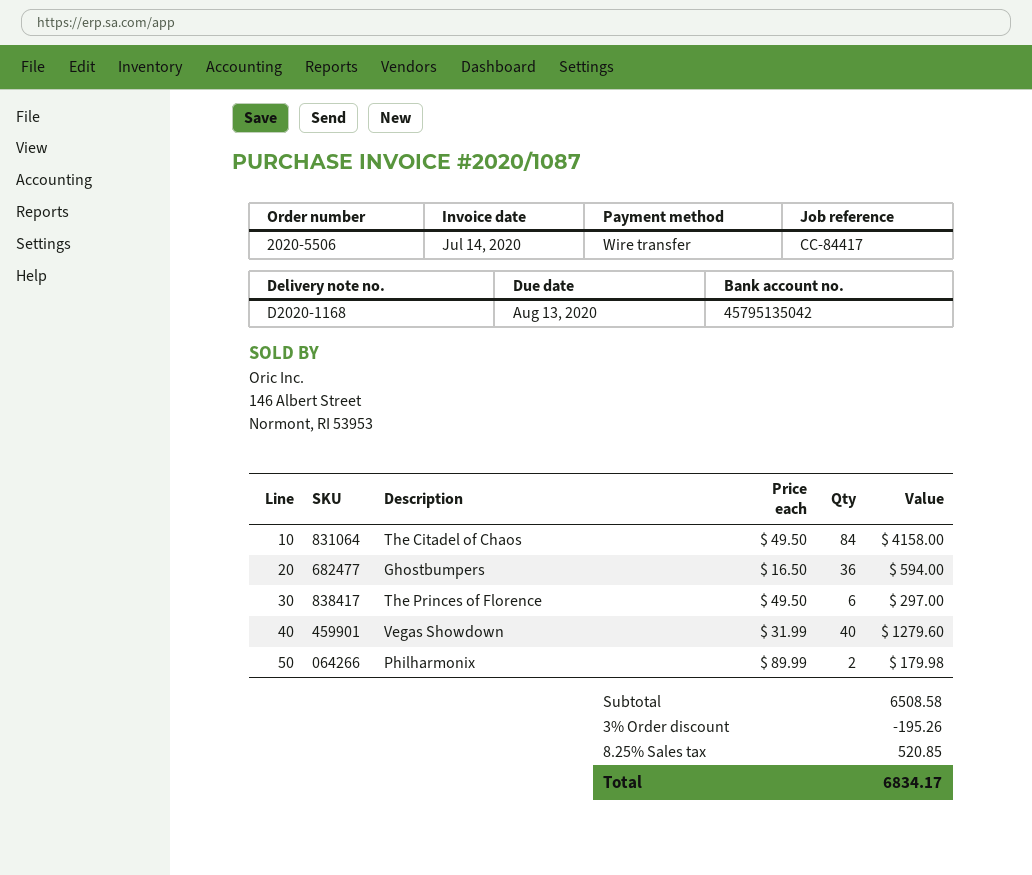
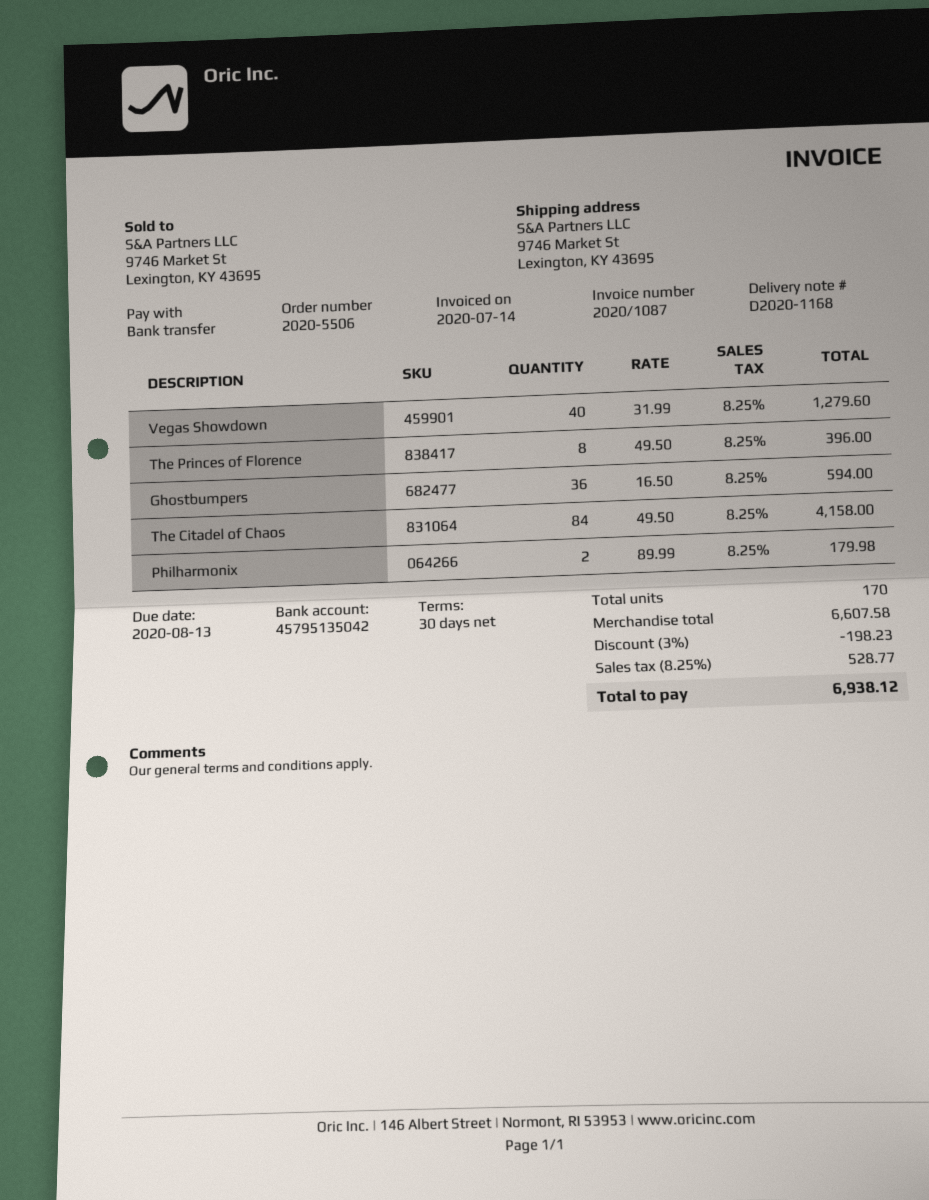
The Princes of Florence: 6 x 49.50 = 297.00 -> 8 x 49.50 = 396.00
subtotal: 6508.58 -> 6607.58
discount: 3% = 195.26 -> 3% = 198.23
tax: 8.25% = 520.85 -> 8.25% = 528.77
total: 6834.17 -> 6938.12

